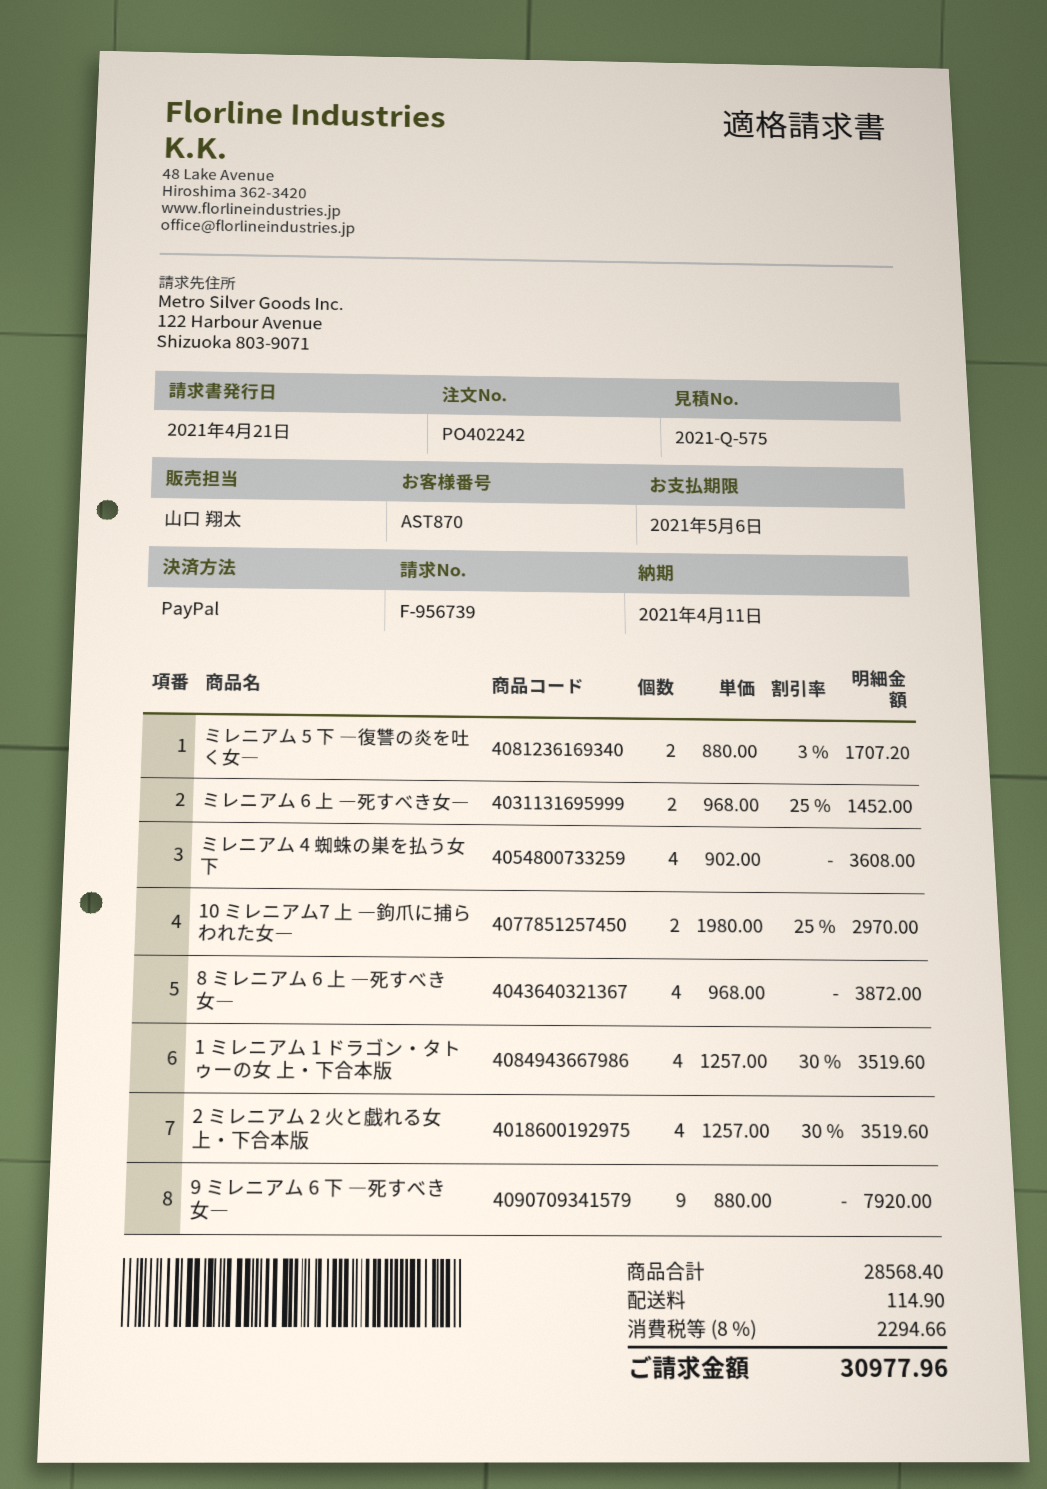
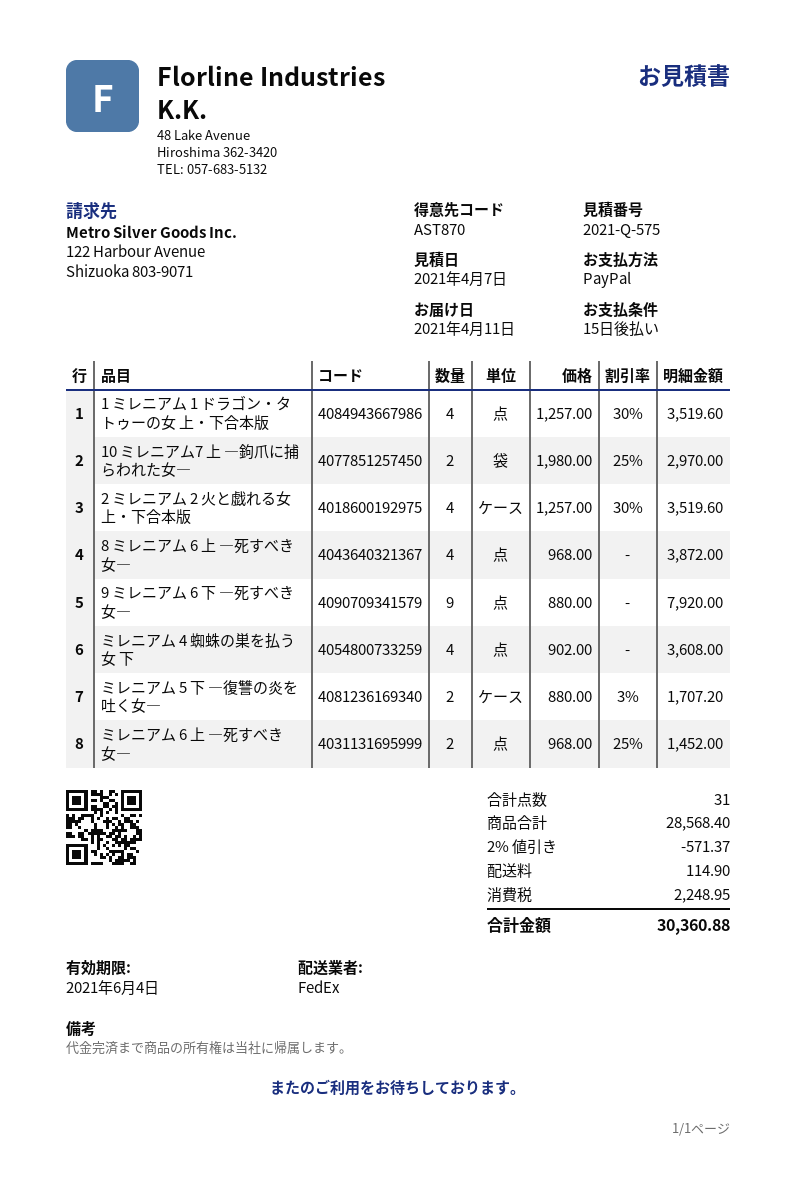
discount: none -> 2% = 571.37
tax: 2294.66 -> 2248.95
total: 30977.96 -> 30360.88

